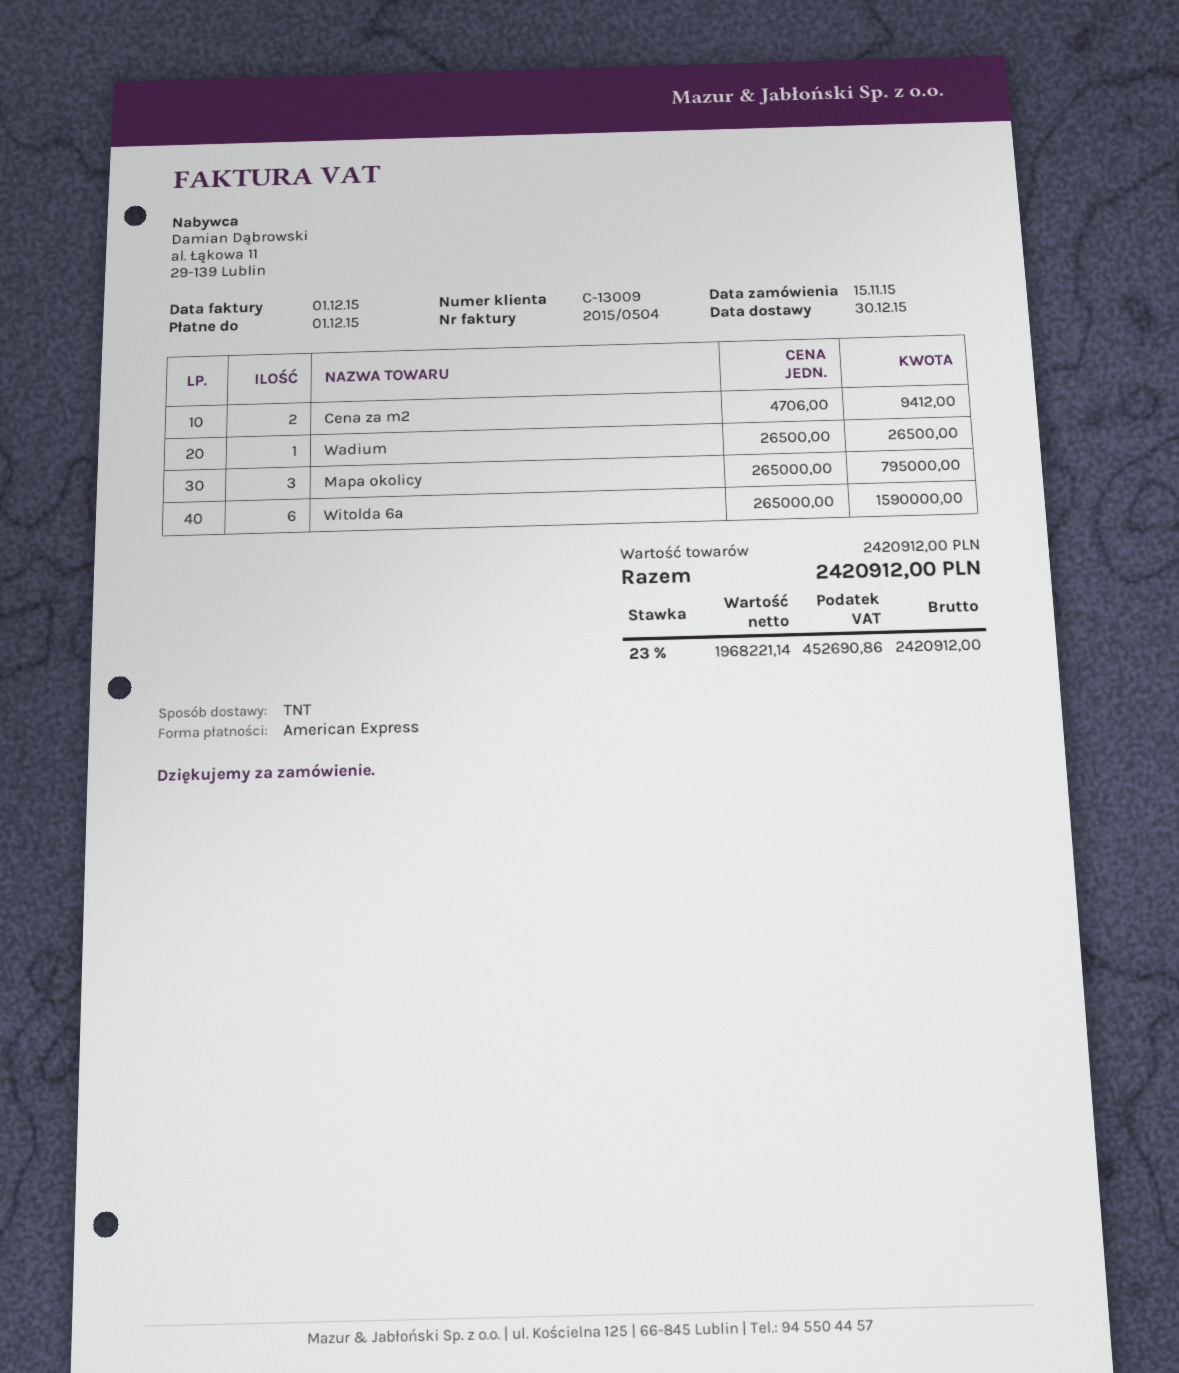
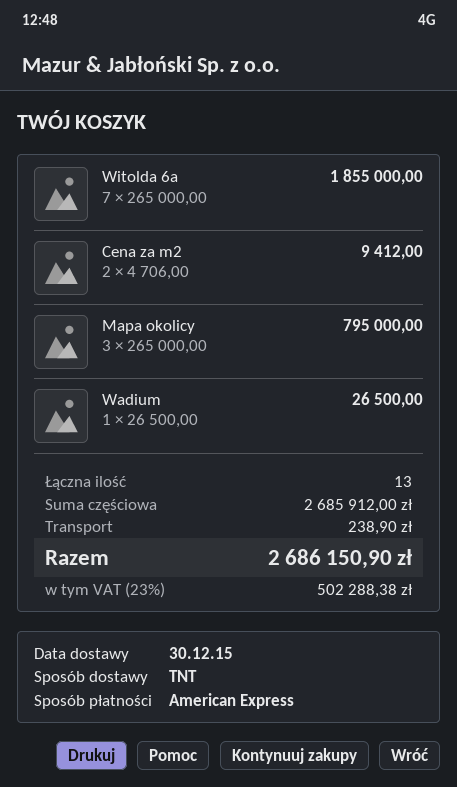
Witolda 6a: 6 x 265000.00 = 1590000.00 -> 7 x 265000.00 = 1855000.00
subtotal: 2420912.00 -> 2685912.00
shipping: none -> 238.90
tax: 23% = 452690.86 -> 23% = 502288.38
total: 2420912.00 -> 2686150.90

